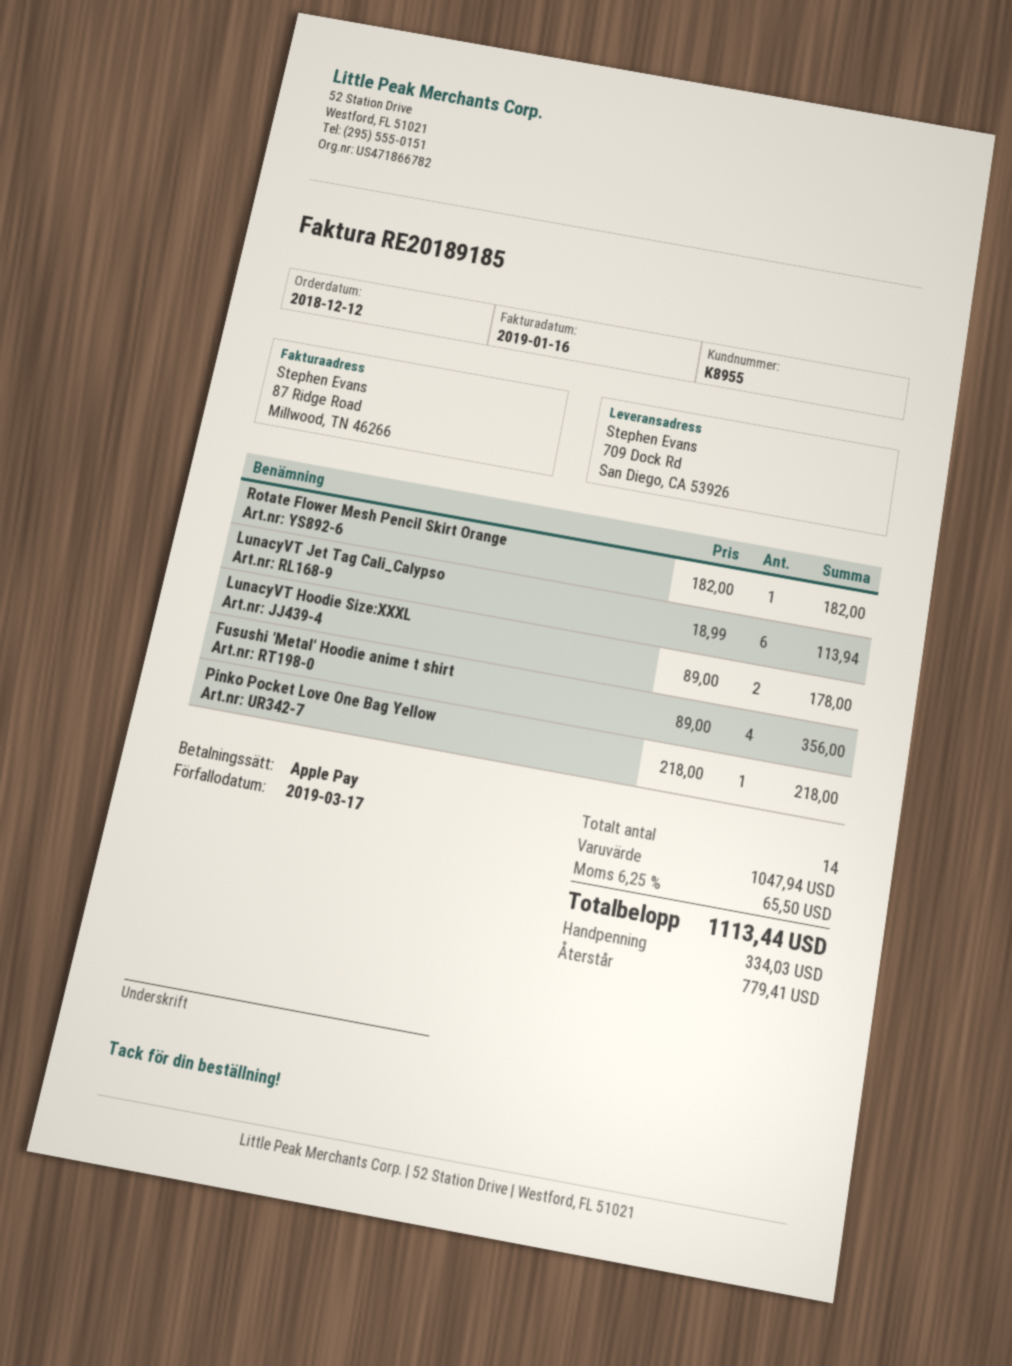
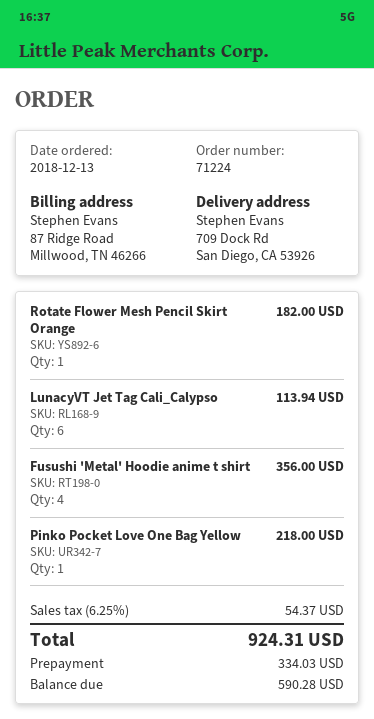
order date: 2018-12-12 -> 2018-12-13
LunacyVT Hoodie Size:XXXL: 2 for 178.00 -> none
tax: 6.25% = 65.50 -> 6.25% = 54.37
total: 1113.44 -> 924.31
balance: 779.41 -> 590.28

